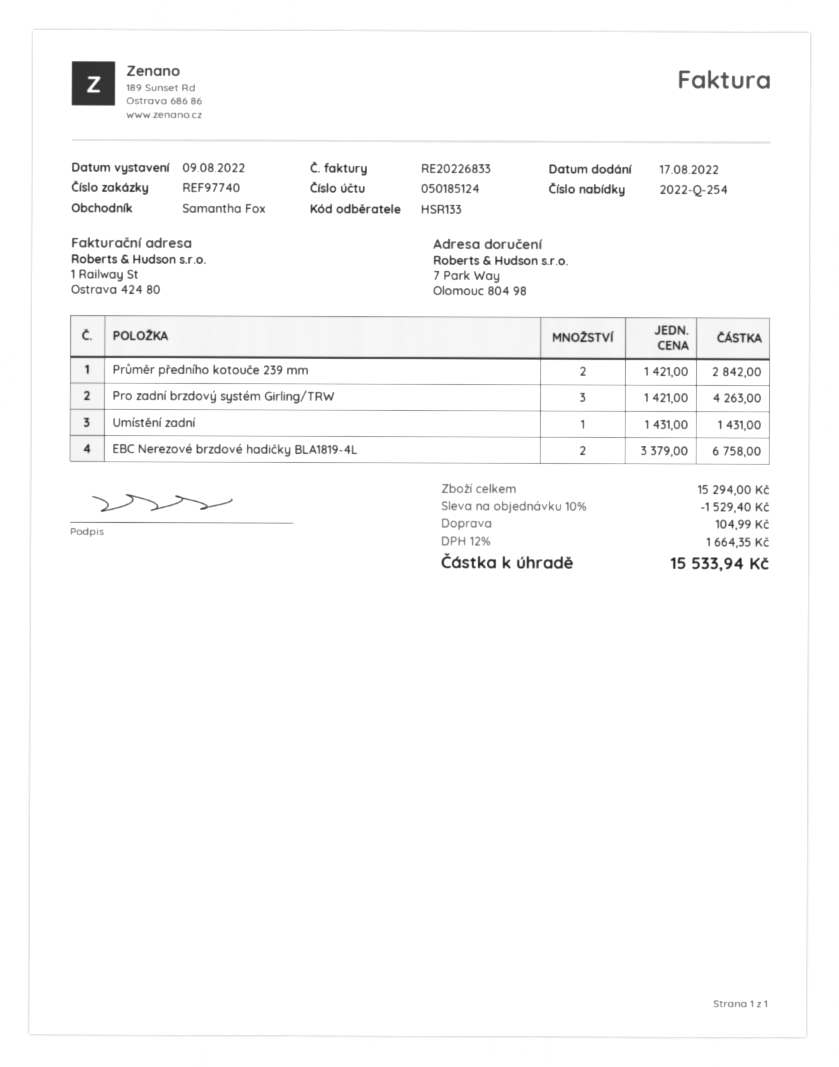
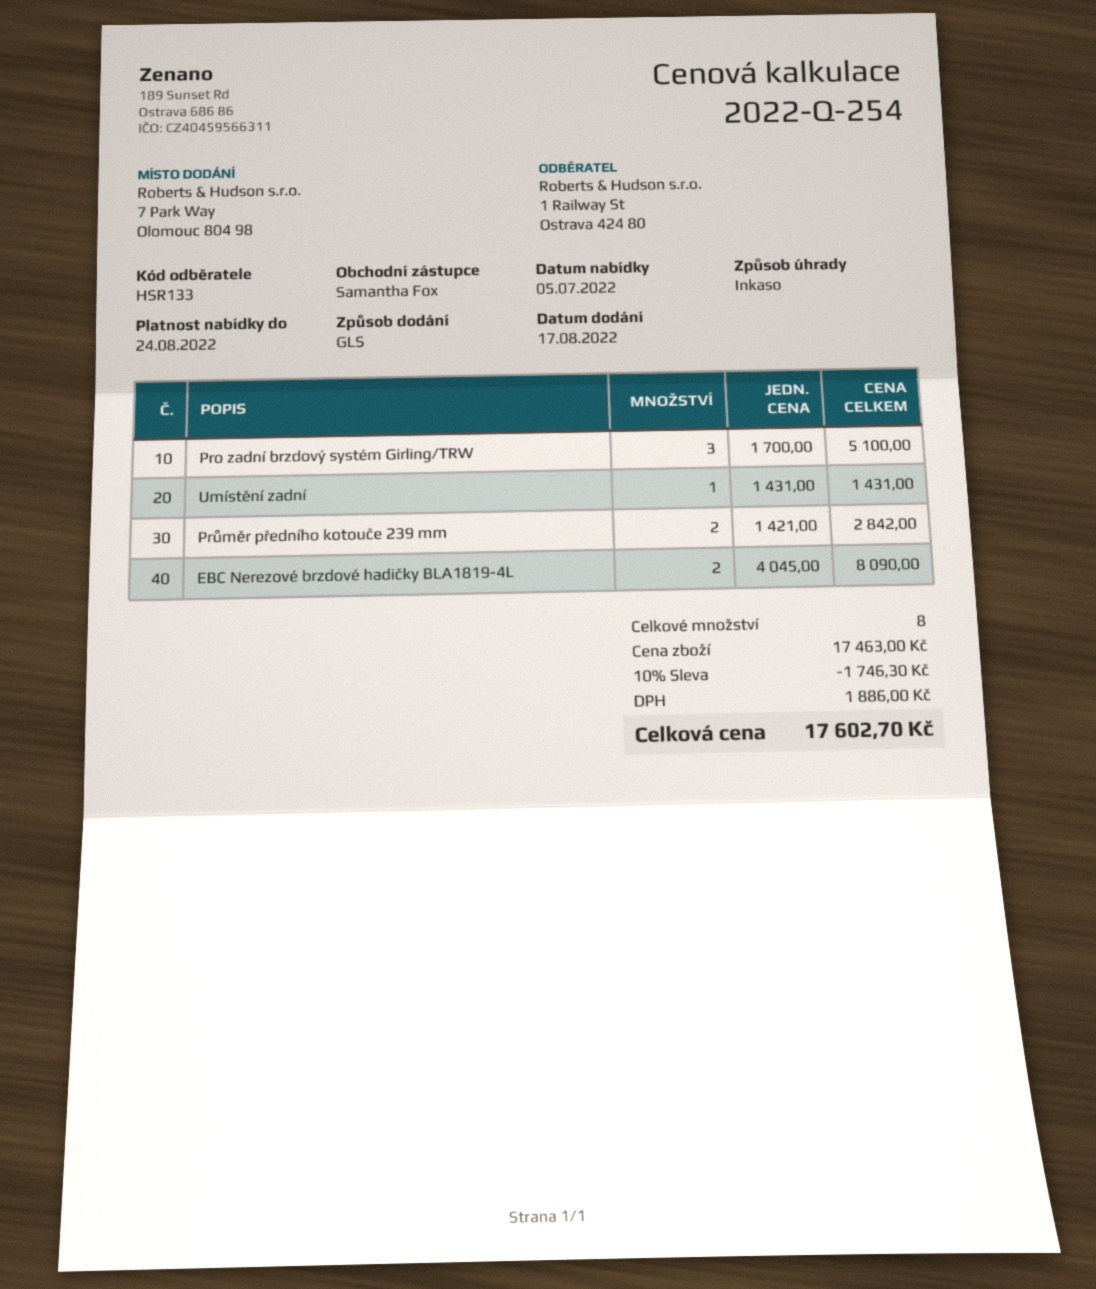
Pro zadní brzdový systém Girling/TRW: 3 x 1421.00 = 4263.00 -> 3 x 1700.00 = 5100.00
EBC Nerezové brzdové hadičky BLA1819-4L: 2 x 3379.00 = 6758.00 -> 2 x 4045.00 = 8090.00
subtotal: 15294.00 -> 17463.00
discount: 10% = 1529.40 -> 10% = 1746.30
shipping: 104.99 -> none
tax: 1664.35 -> 1886.00
total: 15533.94 -> 17602.70

